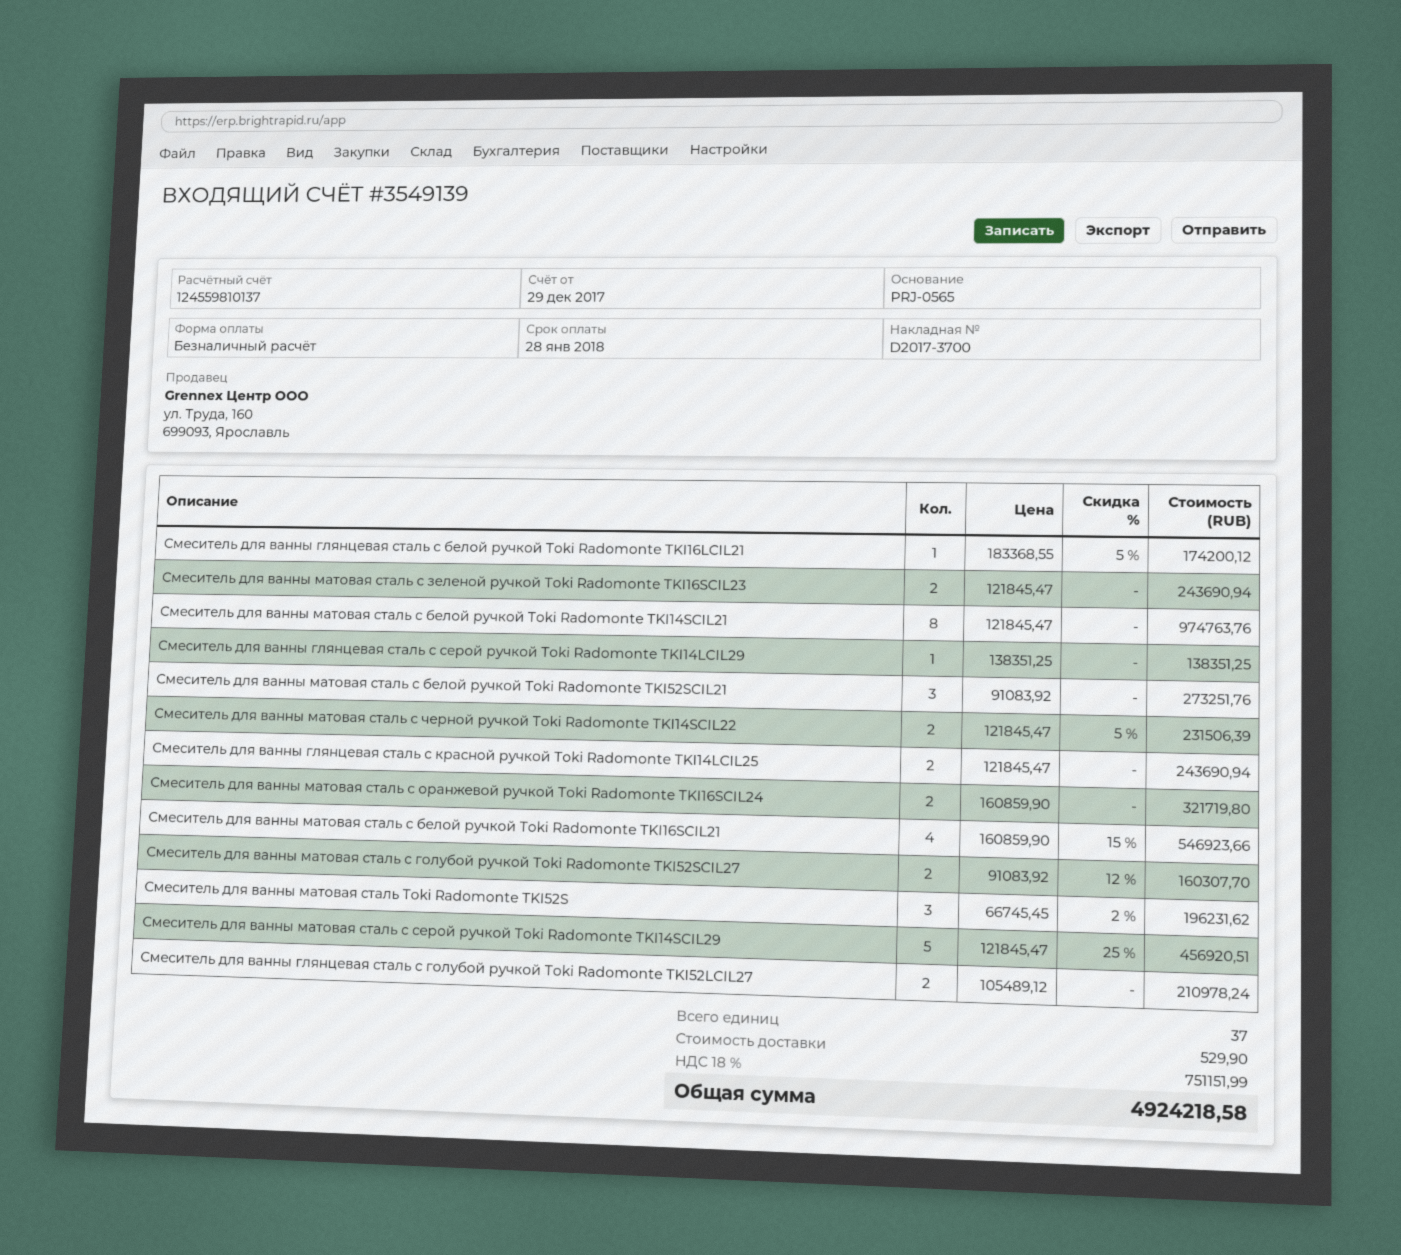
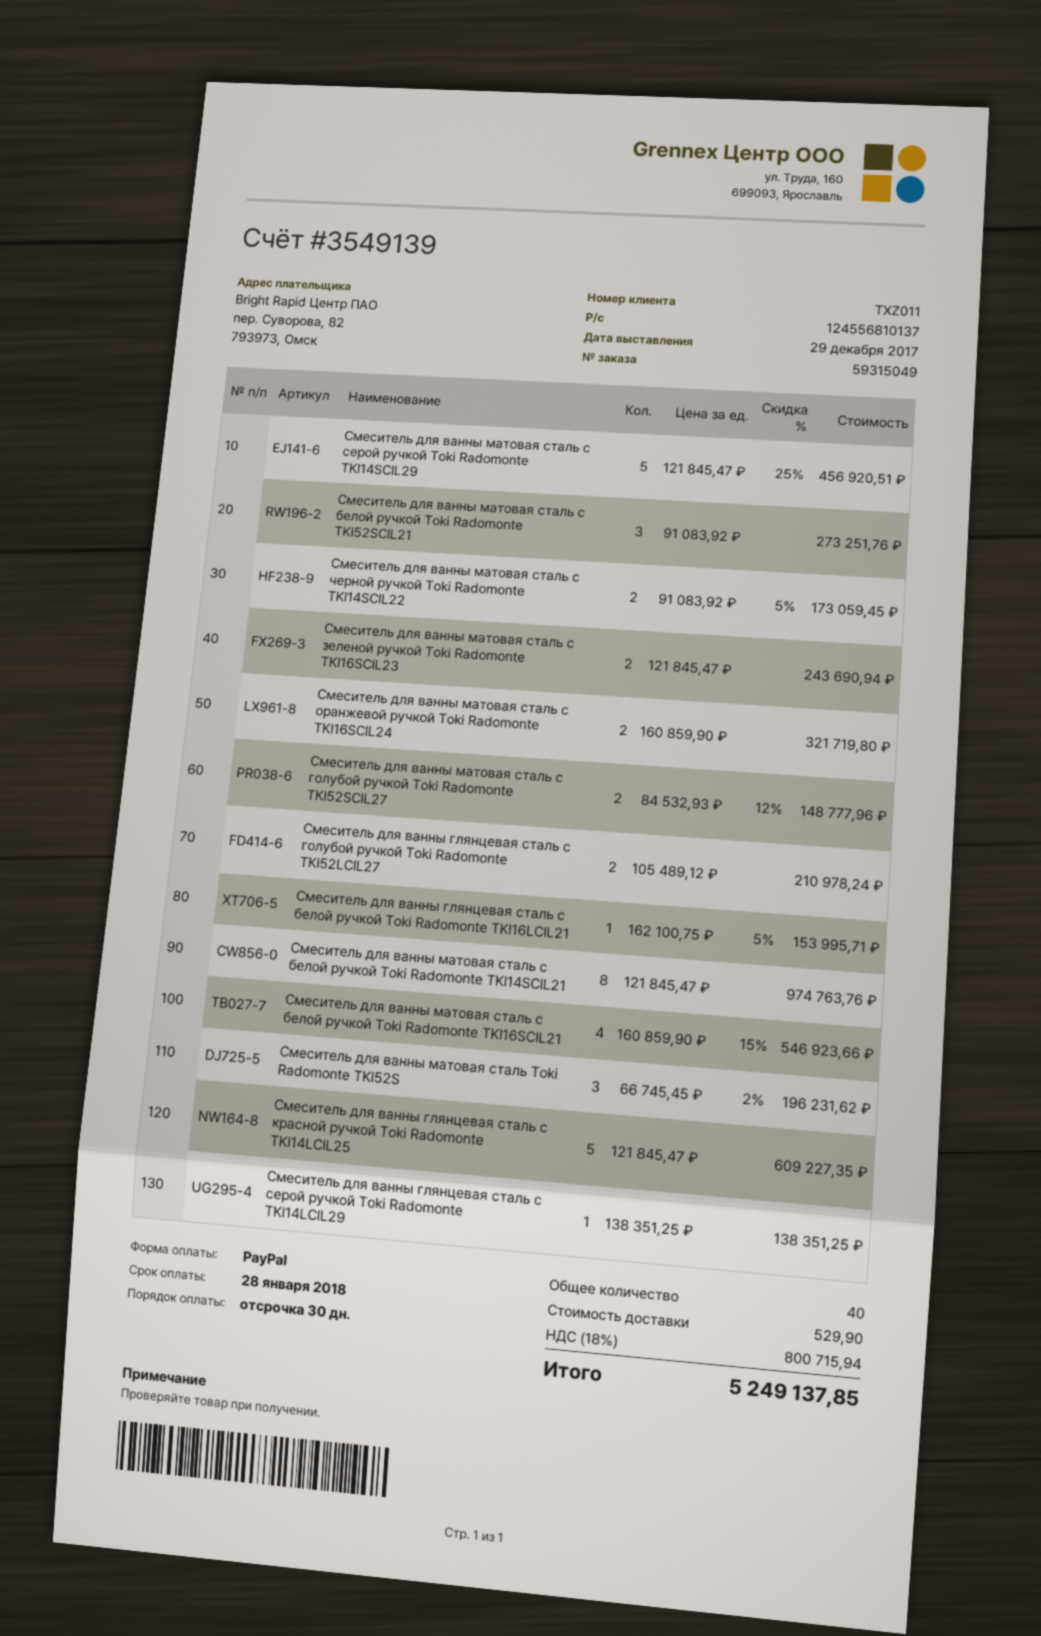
payment method: bank transfer -> PayPal
bank account: 124559810137 -> 124556810137
Смеситель для ванны глянцевая сталь с белой ручкой Toki Radomonte TKI16LCIL21: 1 x 183368.55 - 5% = 174200.12 -> 1 x 162100.75 - 5% = 153995.71
Смеситель для ванны матовая сталь с черной ручкой Toki Radomonte TKI14SCIL22: 2 x 121845.47 - 5% = 231506.39 -> 2 x 91083.92 - 5% = 173059.45
Смеситель для ванны глянцевая сталь с красной ручкой Toki Radomonte TKI14LCIL25: 2 x 121845.47 = 243690.94 -> 5 x 121845.47 = 609227.35
Смеситель для ванны матовая сталь с голубой ручкой Toki Radomonte TKI52SCIL27: 2 x 91083.92 - 12% = 160307.70 -> 2 x 84532.93 - 12% = 148777.96
total quantity: 37 -> 40
tax: 18% = 751151.99 -> 18% = 800715.94
total: 4924218.58 -> 5249137.85

